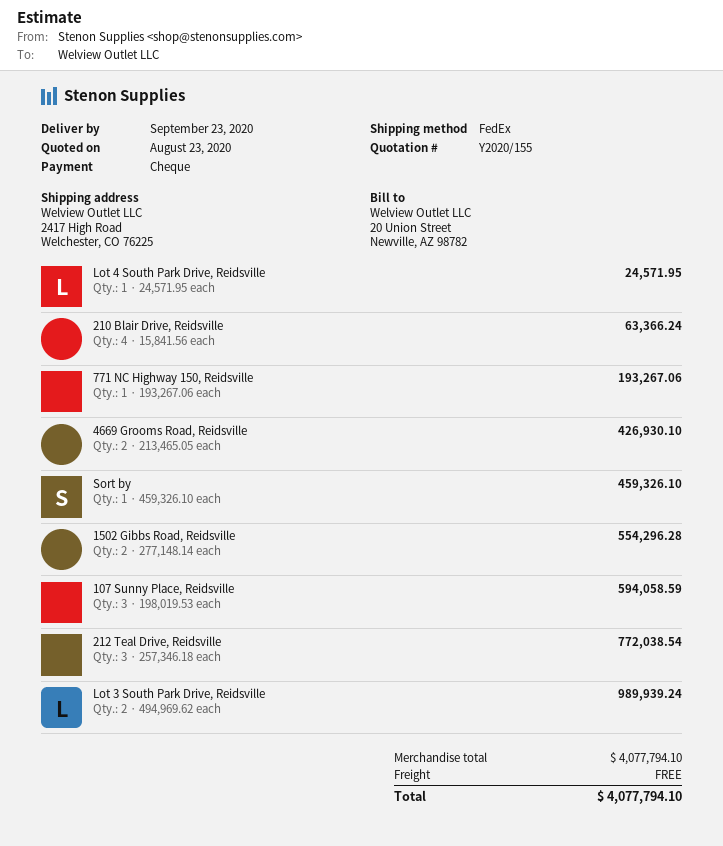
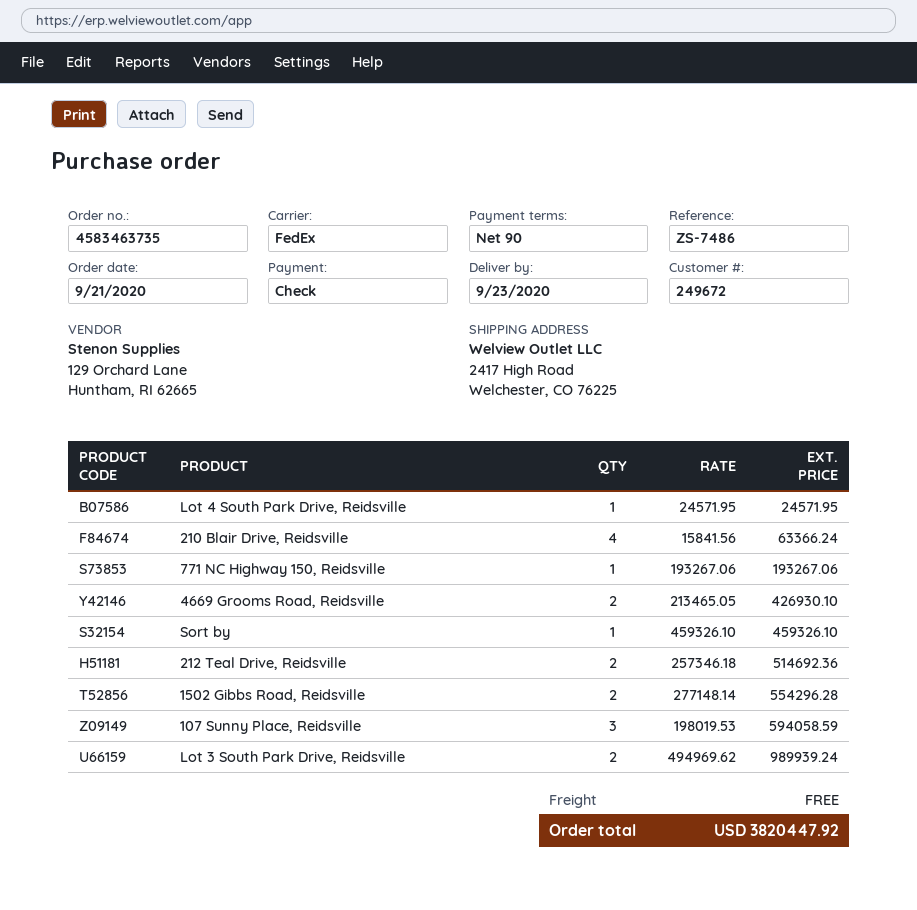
212 Teal Drive, Reidsville: 3 x 257346.18 = 772038.54 -> 2 x 257346.18 = 514692.36
total: 4077794.10 -> 3820447.92

